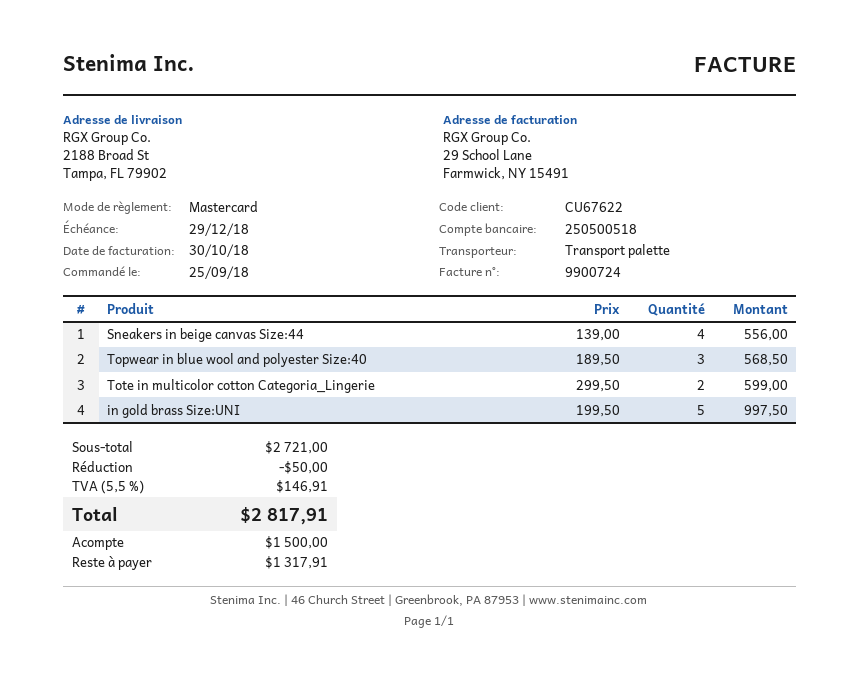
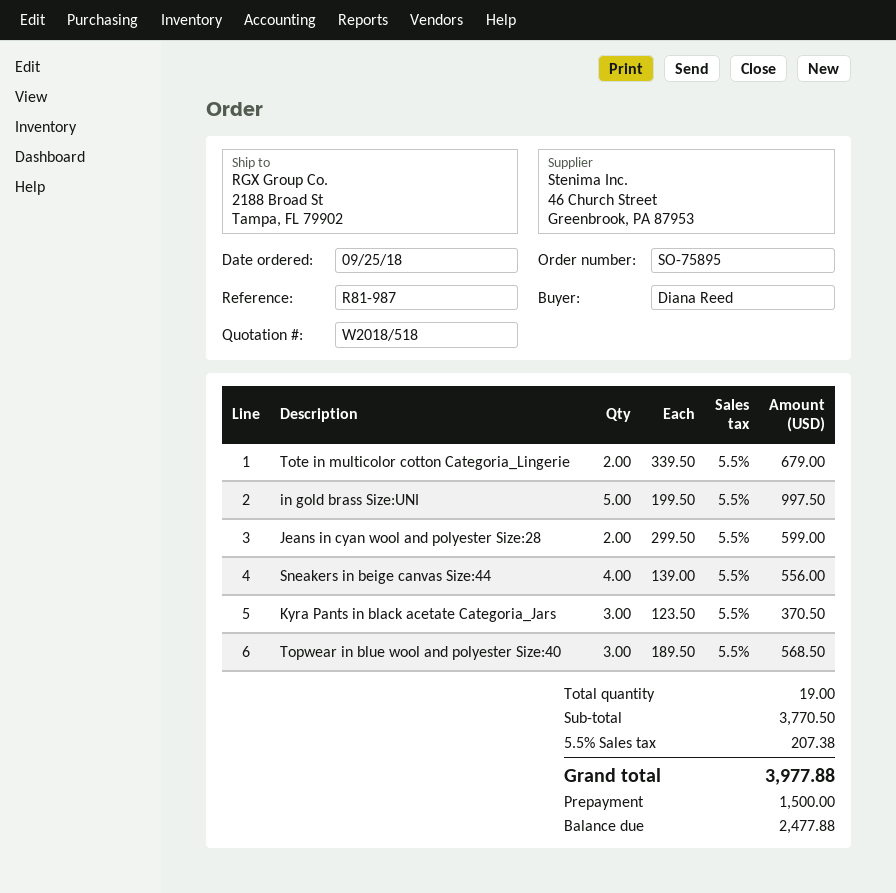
Tote in multicolor cotton Categoria_Lingerie: 2 x 299.50 = 599.00 -> 2 x 339.50 = 679.00
Jeans in cyan wool and polyester Size:28: none -> 2 x 299.50 = 599.00
Kyra Pants in black acetate Categoria_Jars: none -> 3 x 123.50 = 370.50
subtotal: 2721.00 -> 3770.50
discount: 50.00 -> none
tax: 5.5% = 146.91 -> 5.5% = 207.38
total: 2817.91 -> 3977.88
balance: 1317.91 -> 2477.88

